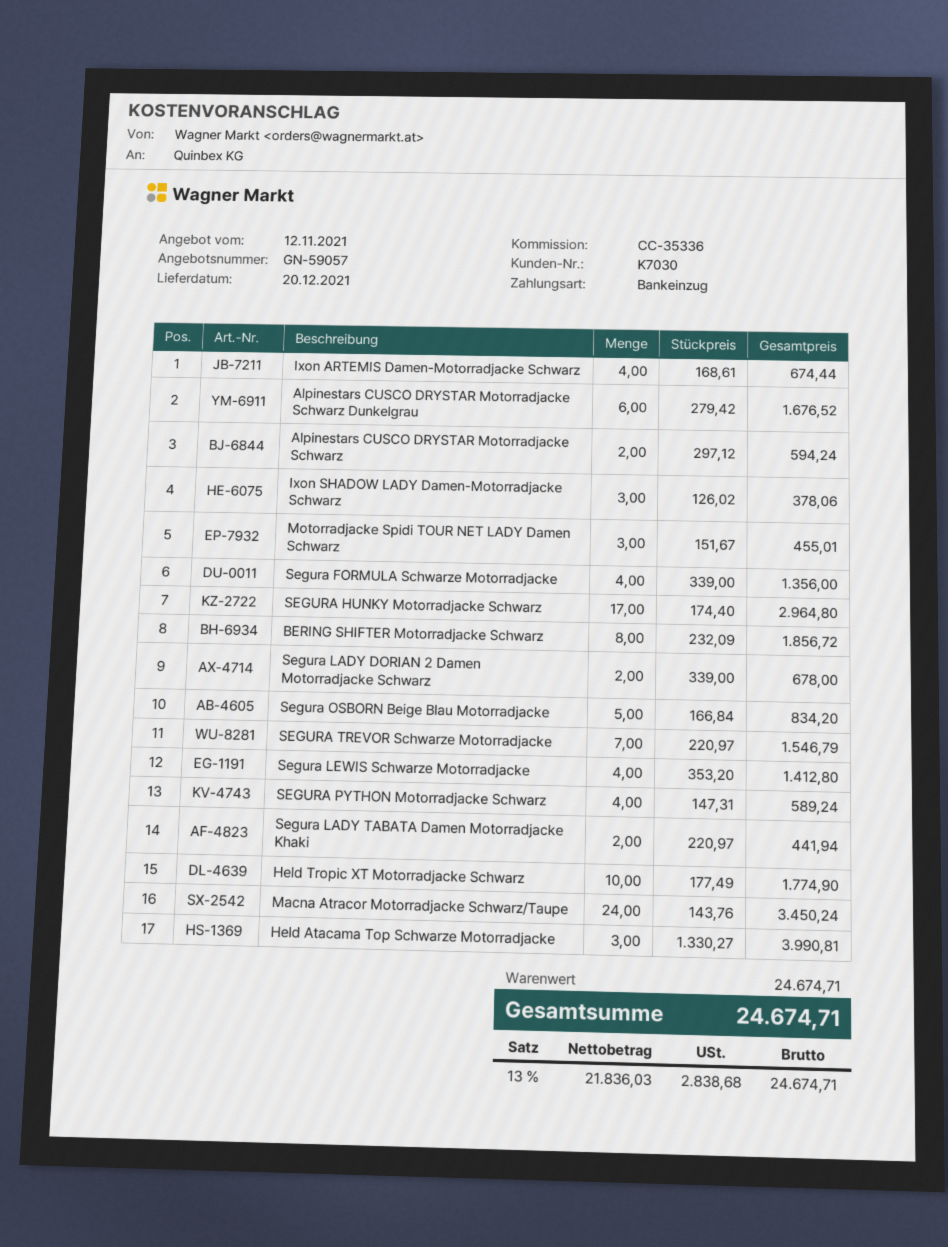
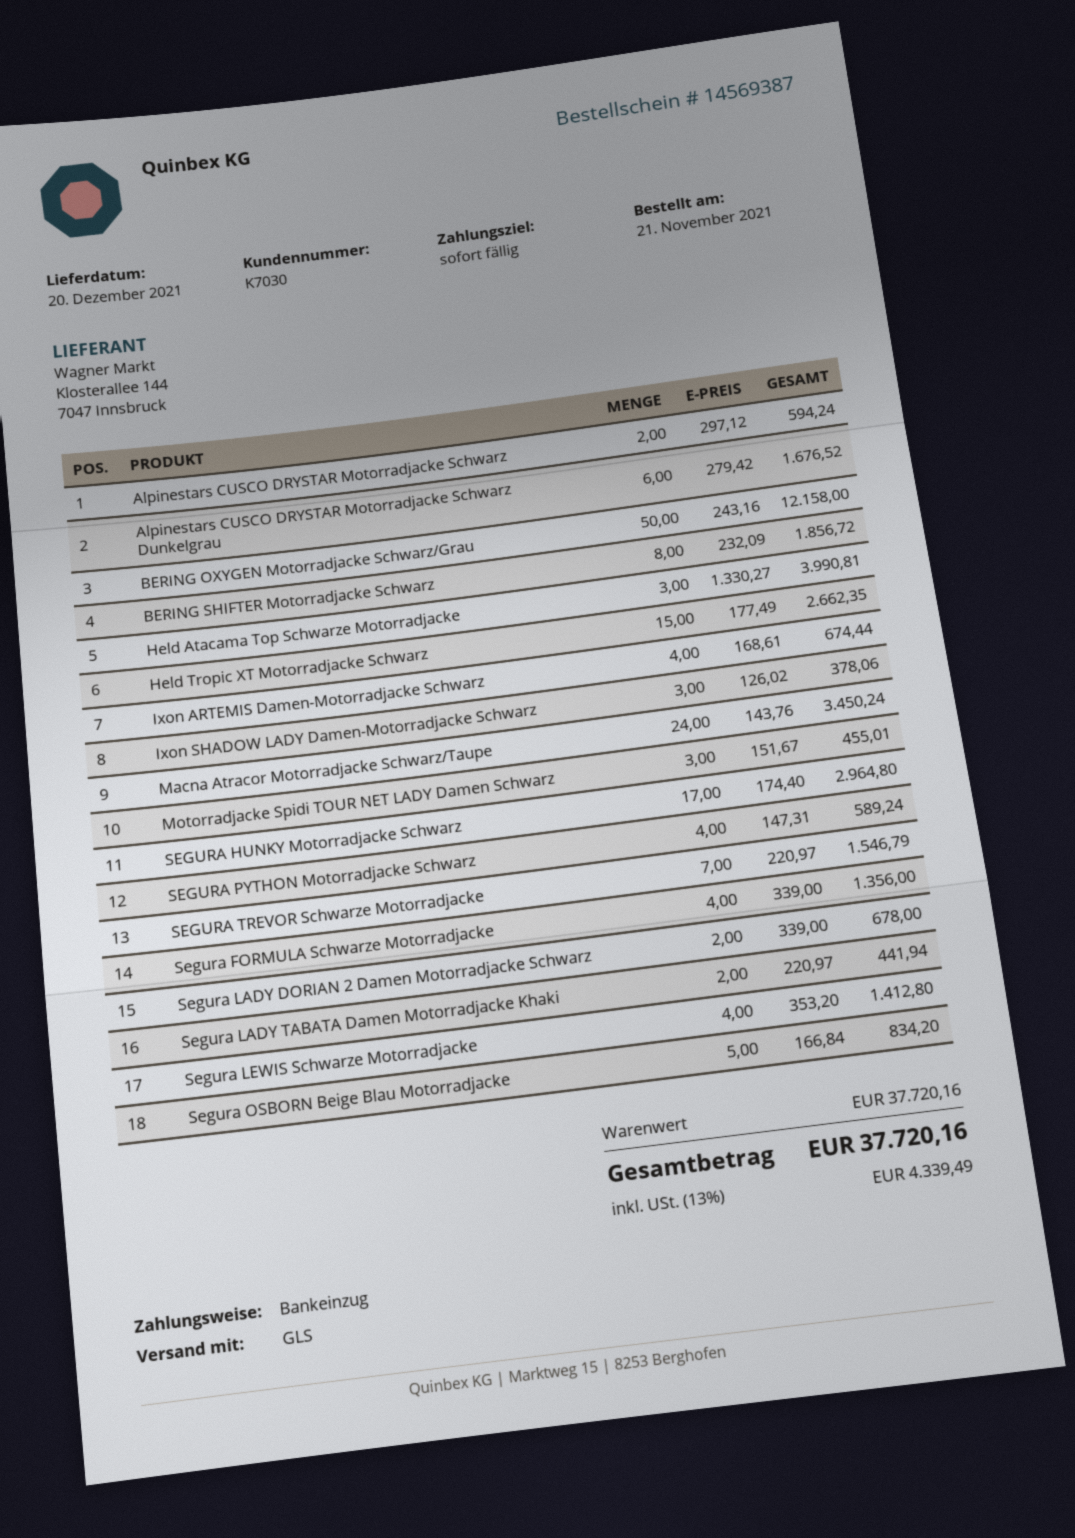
Held Tropic XT Motorradjacke Schwarz: 10 x 177.49 = 1774.90 -> 15 x 177.49 = 2662.35
BERING OXYGEN Motorradjacke Schwarz/Grau: none -> 50 x 243.16 = 12158.00
subtotal: 24674.71 -> 37720.16
tax: 13% = 2838.68 -> 13% = 4339.49
total: 24674.71 -> 37720.16

